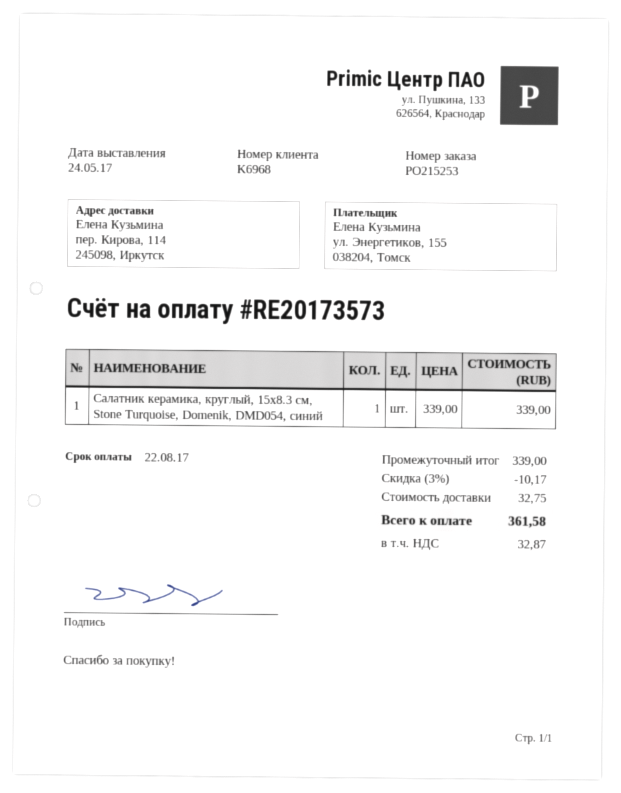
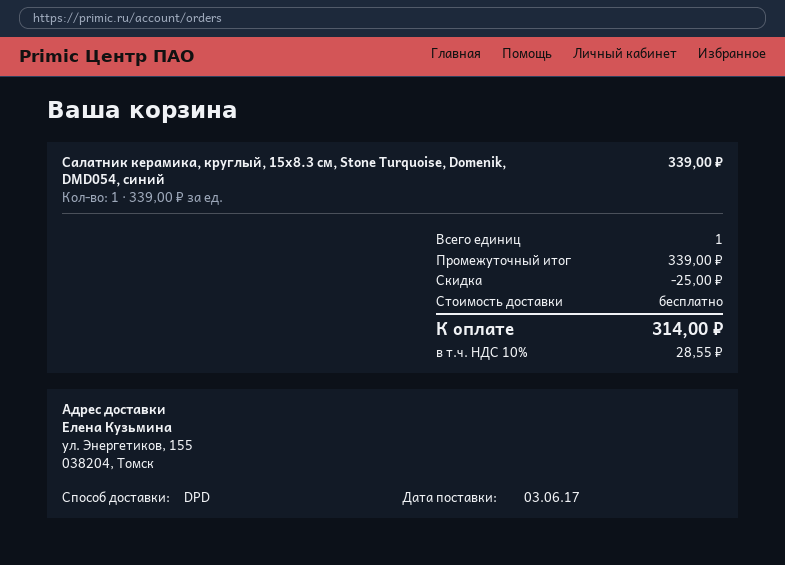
ship to: пер. Кирова, 114, 245098, Иркутск -> ул. Энергетиков, 155, 038204, Томск
discount: 10.17 -> 25.00
shipping: 32.75 -> 0.00
tax: 32.87 -> 28.55
total: 361.58 -> 314.00

